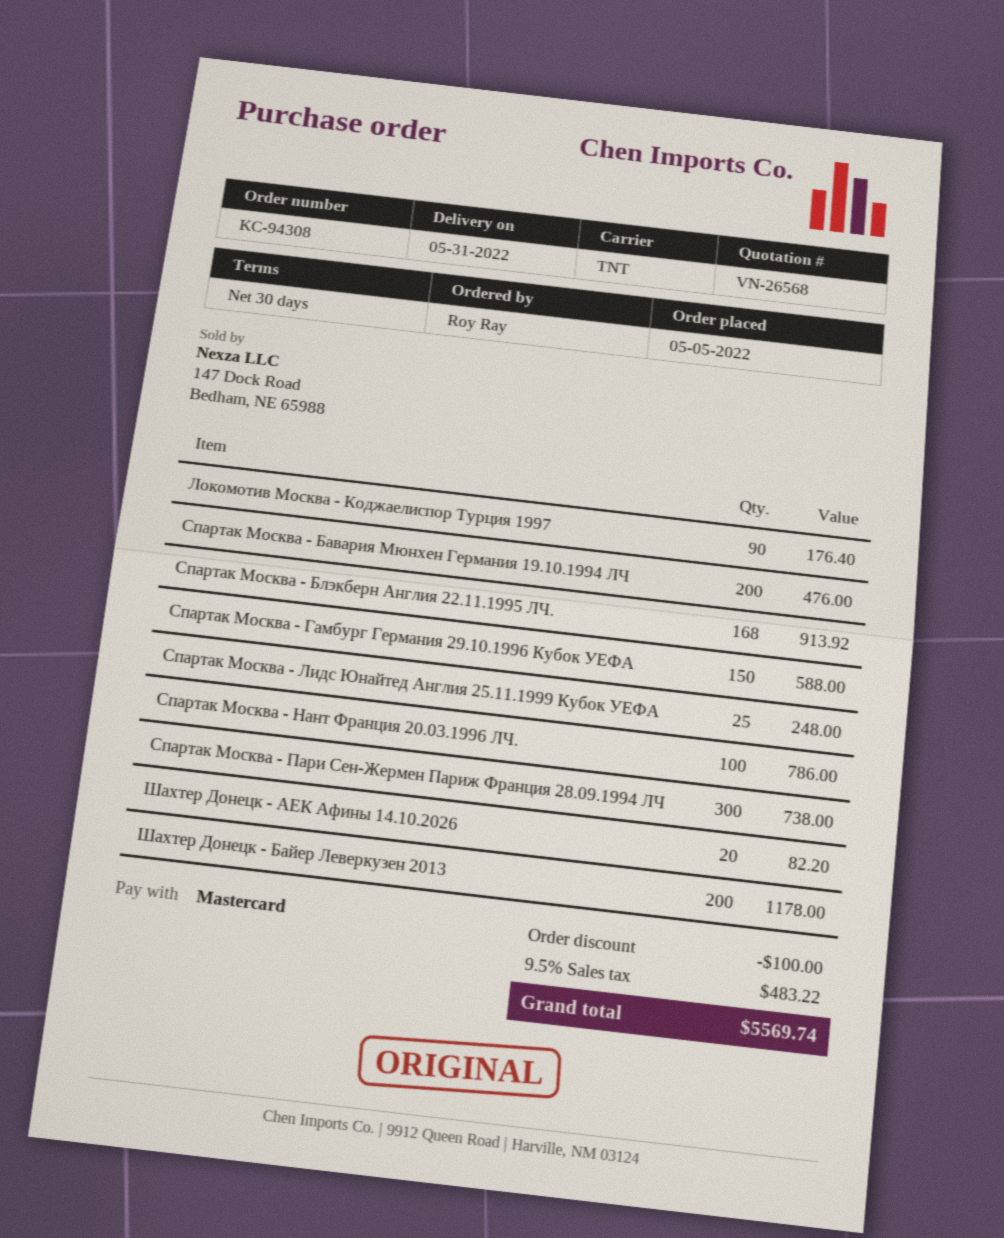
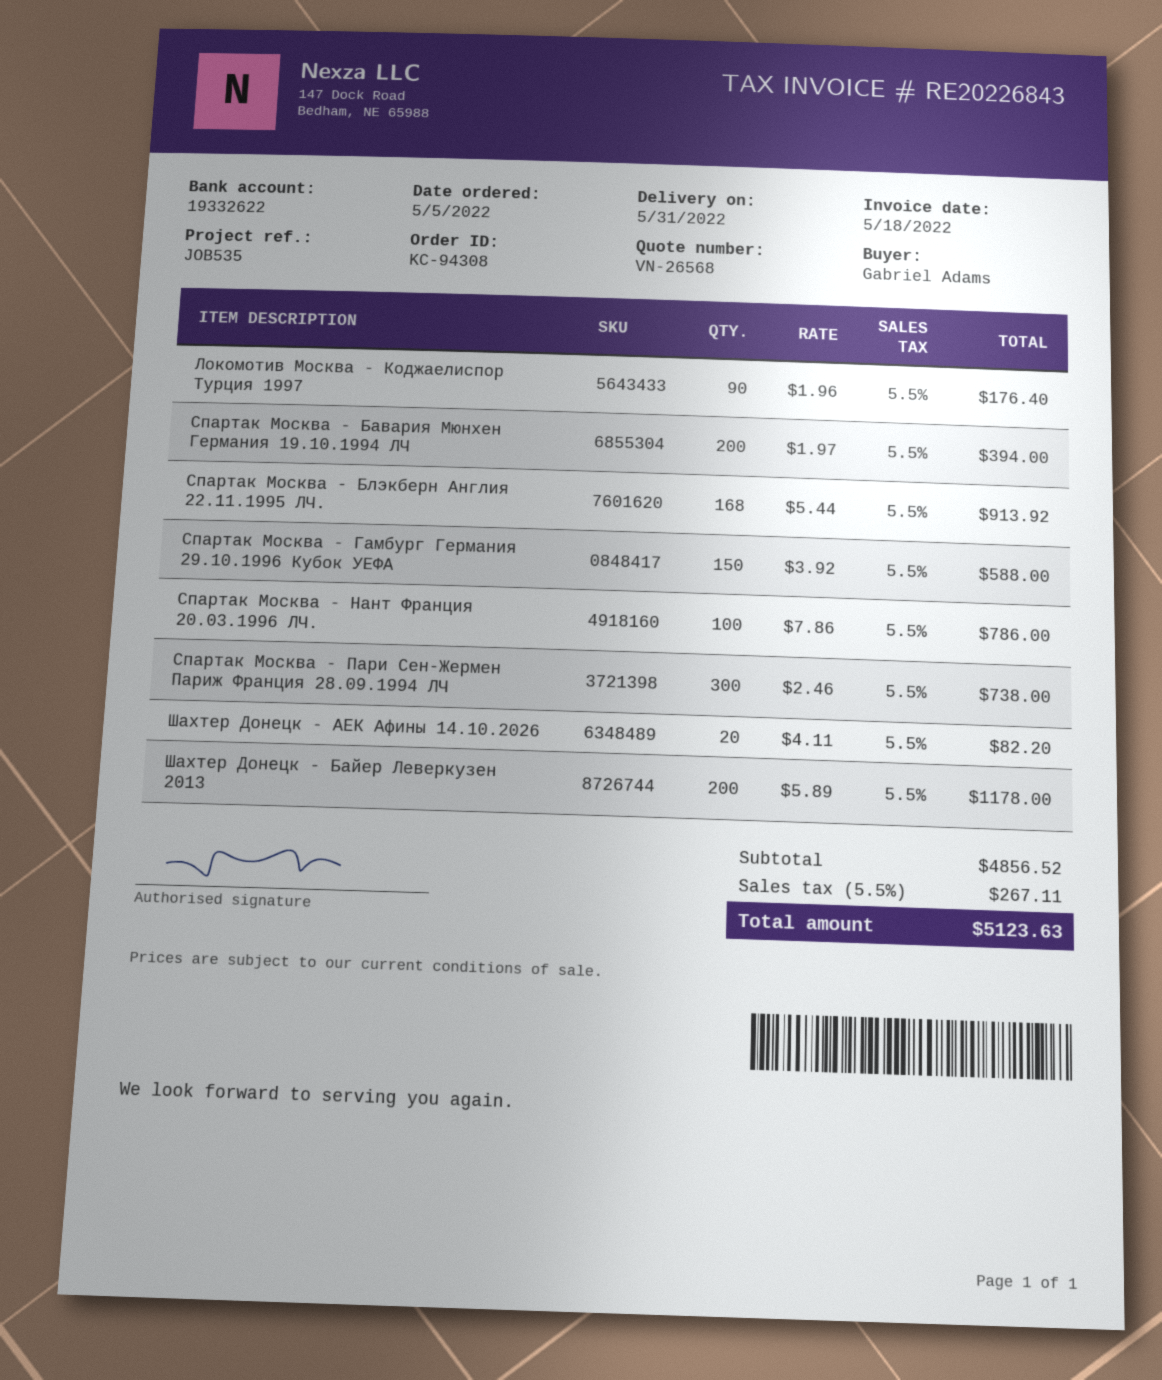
ordered by: Roy Ray -> Gabriel Adams
Спартак Москва - Бавария Мюнхен Германия 19.10.1994 ЛЧ: 200 for 476.00 -> 200 for 394.00
Спартак Москва - Лидс Юнайтед Англия 25.11.1999 Кубок УЕФА: 25 for 248.00 -> none
discount: 100.00 -> none
tax: 9.5% = 483.22 -> 5.5% = 267.11
total: 5569.74 -> 5123.63

